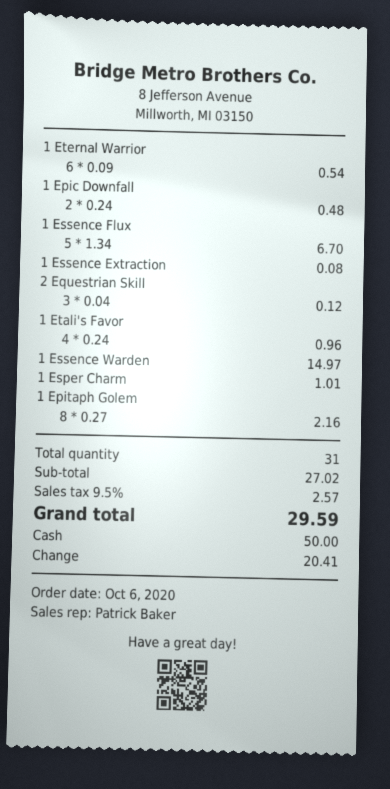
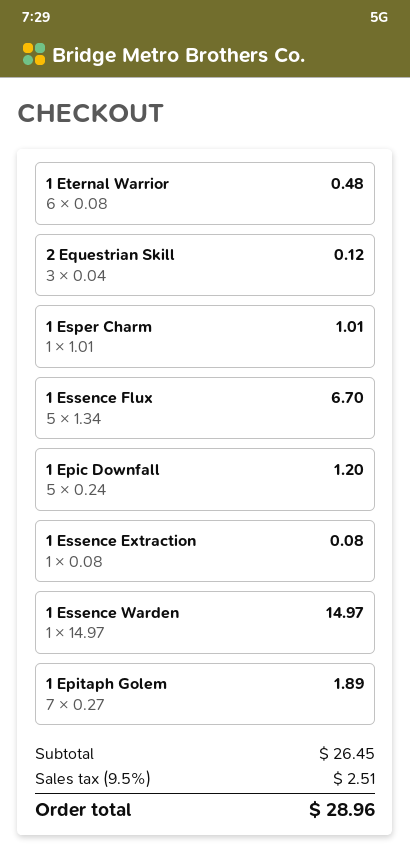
1 Eternal Warrior: 6 x 0.09 = 0.54 -> 6 x 0.08 = 0.48
1 Epic Downfall: 2 x 0.24 = 0.48 -> 5 x 0.24 = 1.20
1 Etali's Favor: 4 x 0.24 = 0.96 -> none
1 Epitaph Golem: 8 x 0.27 = 2.16 -> 7 x 0.27 = 1.89
subtotal: 27.02 -> 26.45
tax: 9.5% = 2.57 -> 9.5% = 2.51
total: 29.59 -> 28.96

